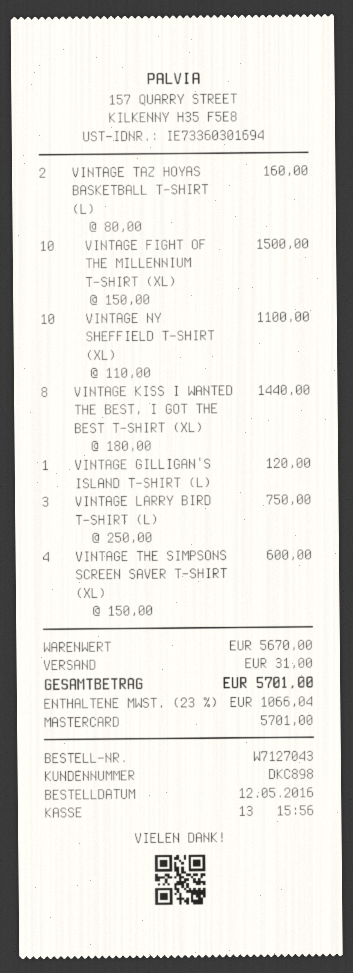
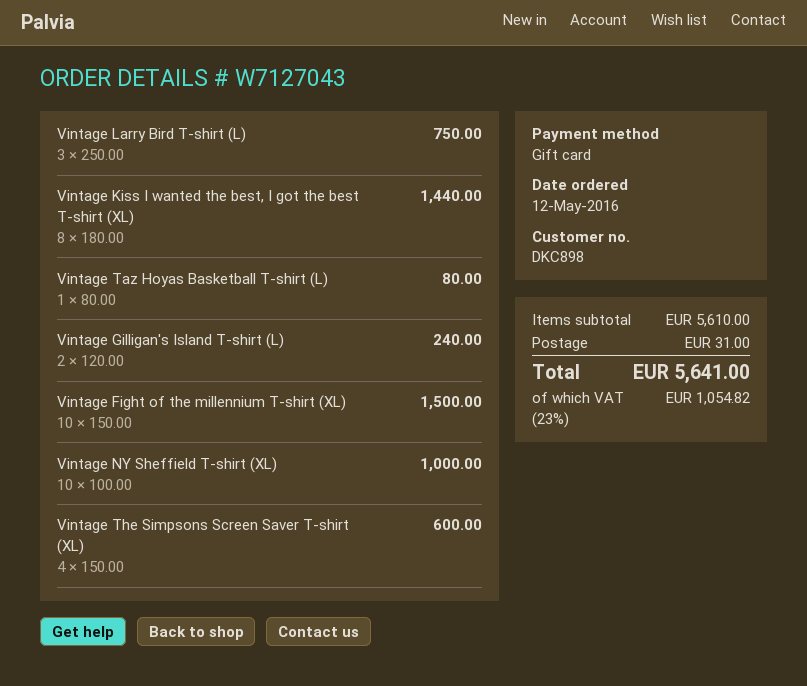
payment method: Mastercard -> gift card
VINTAGE TAZ HOYAS BASKETBALL T-SHIRT (L): 2 x 80.00 = 160.00 -> 1 x 80.00 = 80.00
VINTAGE NY SHEFFIELD T-SHIRT (XL): 10 x 110.00 = 1100.00 -> 10 x 100.00 = 1000.00
VINTAGE GILLIGAN'S ISLAND T-SHIRT (L): 1 x 120.00 = 120.00 -> 2 x 120.00 = 240.00
subtotal: 5670.00 -> 5610.00
tax: 23% = 1066.04 -> 23% = 1054.82
total: 5701.00 -> 5641.00

